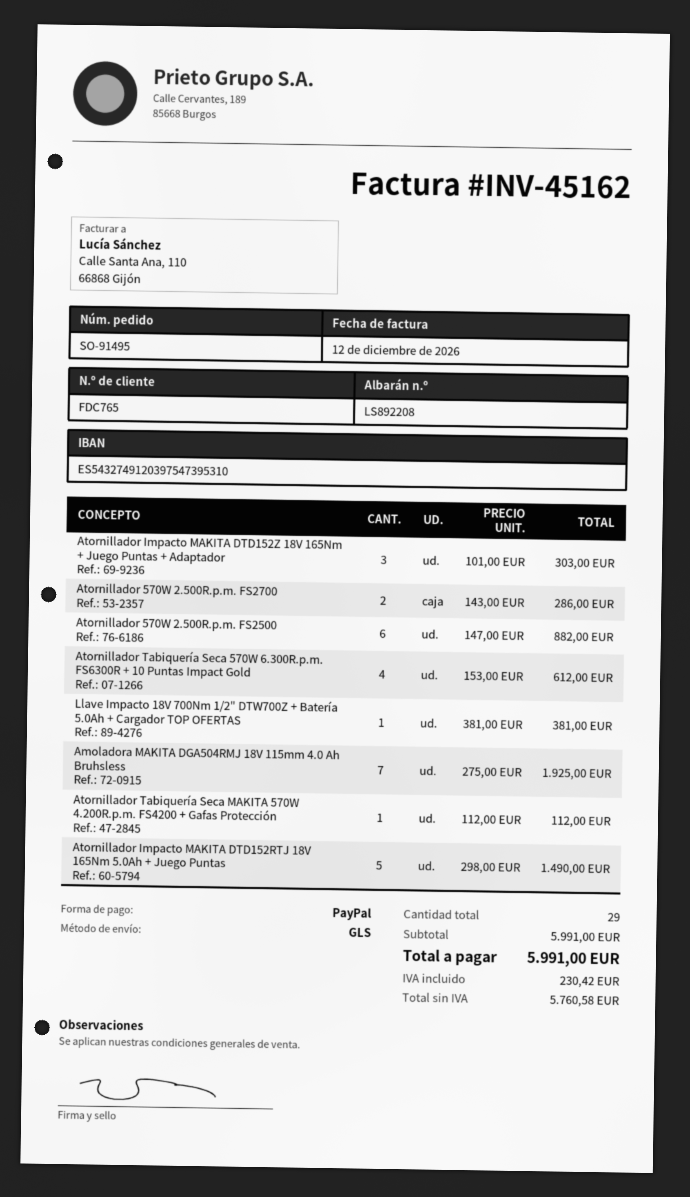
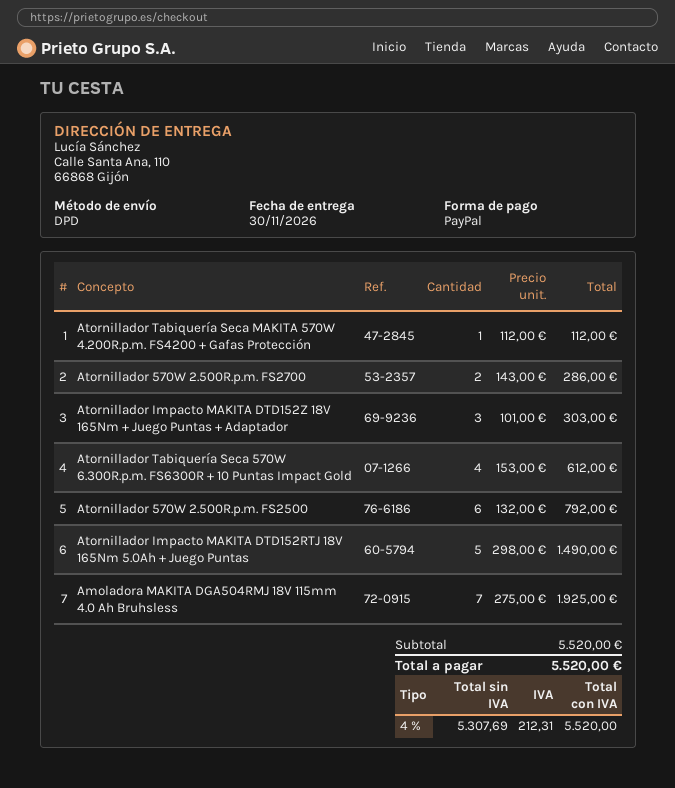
shipping method: GLS -> DPD
Atornillador 570W 2.500R.p.m. FS2500: 6 x 147.00 = 882.00 -> 6 x 132.00 = 792.00
Llave Impacto 18V 700Nm 1/2" DTW700Z + Batería 5.0Ah + Cargador TOP OFERTAS: 1 x 381.00 = 381.00 -> none
subtotal: 5991.00 -> 5520.00
net: 5760.58 -> 5307.69
tax: 230.42 -> 212.31
total: 5991.00 -> 5520.00

